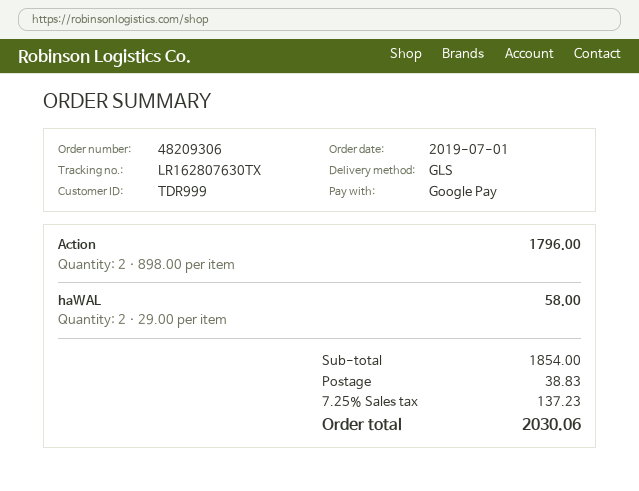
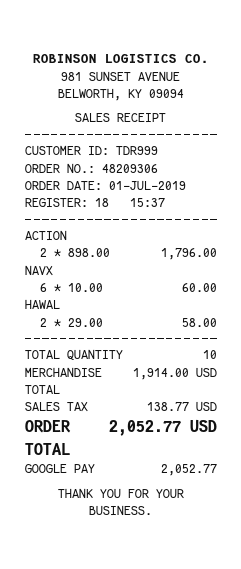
NAVX: none -> 6 x 10.00 = 60.00
subtotal: 1854.00 -> 1914.00
shipping: 38.83 -> none
tax: 137.23 -> 138.77
total: 2030.06 -> 2052.77

